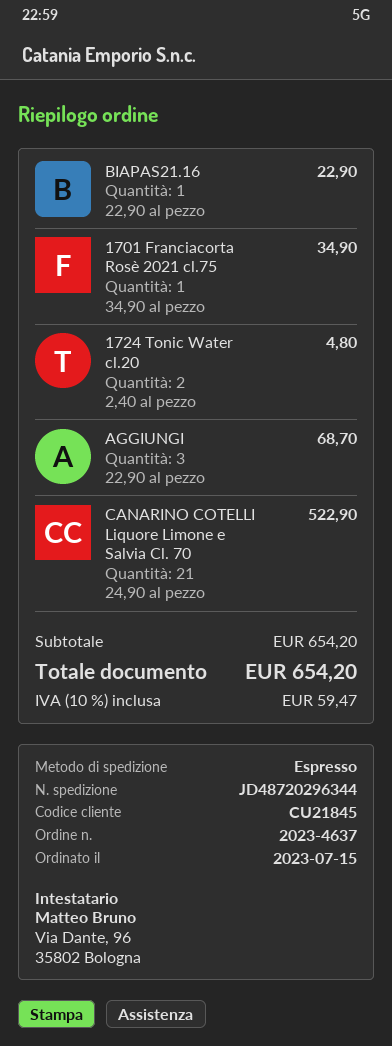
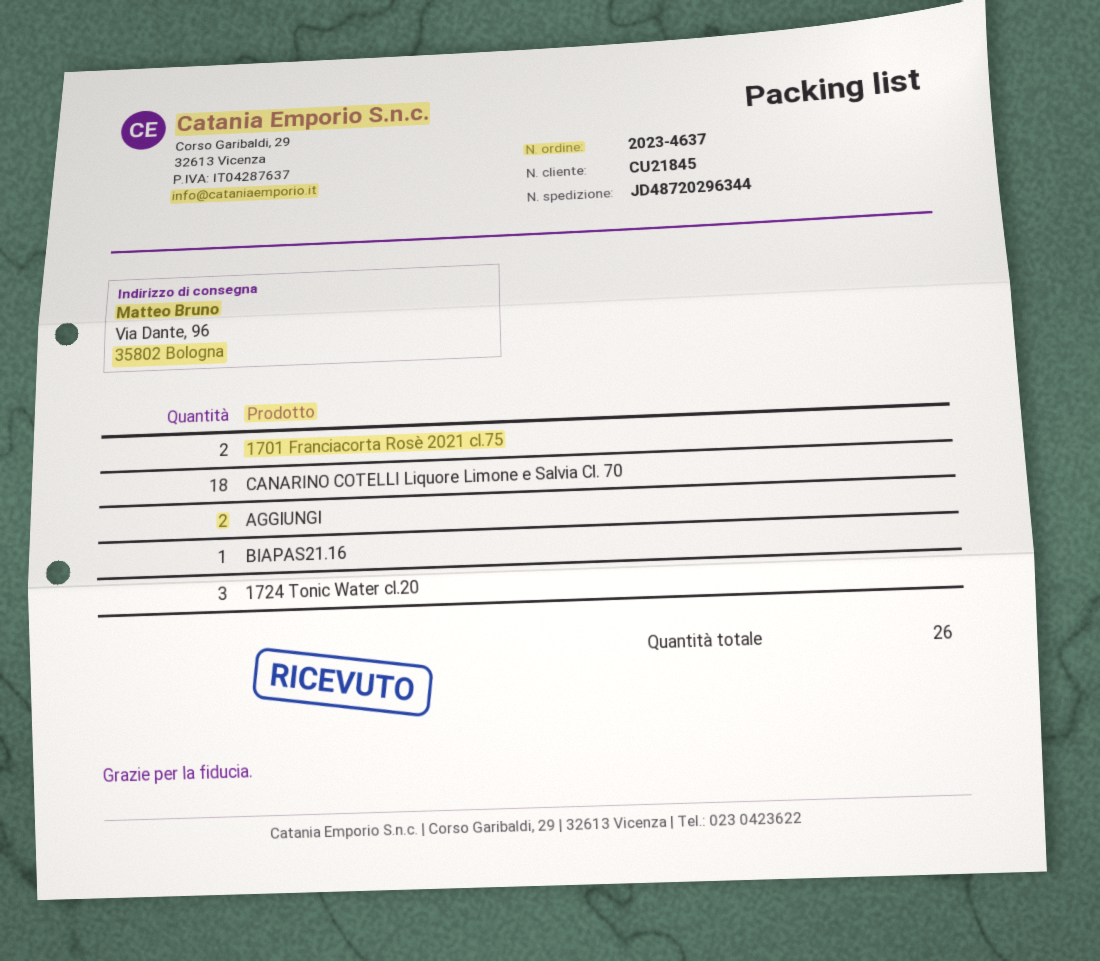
1701 Franciacorta Rosè 2021 cl.75: 1 -> 2
1724 Tonic Water cl.20: 2 -> 3
AGGIUNGI: 3 -> 2
CANARINO COTELLI Liquore Limone e Salvia Cl. 70: 21 -> 18

